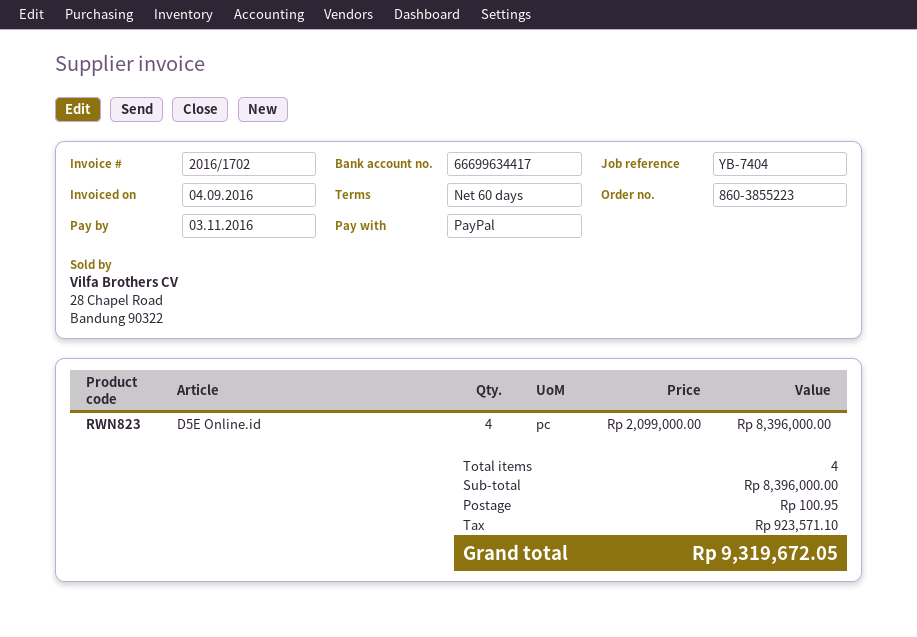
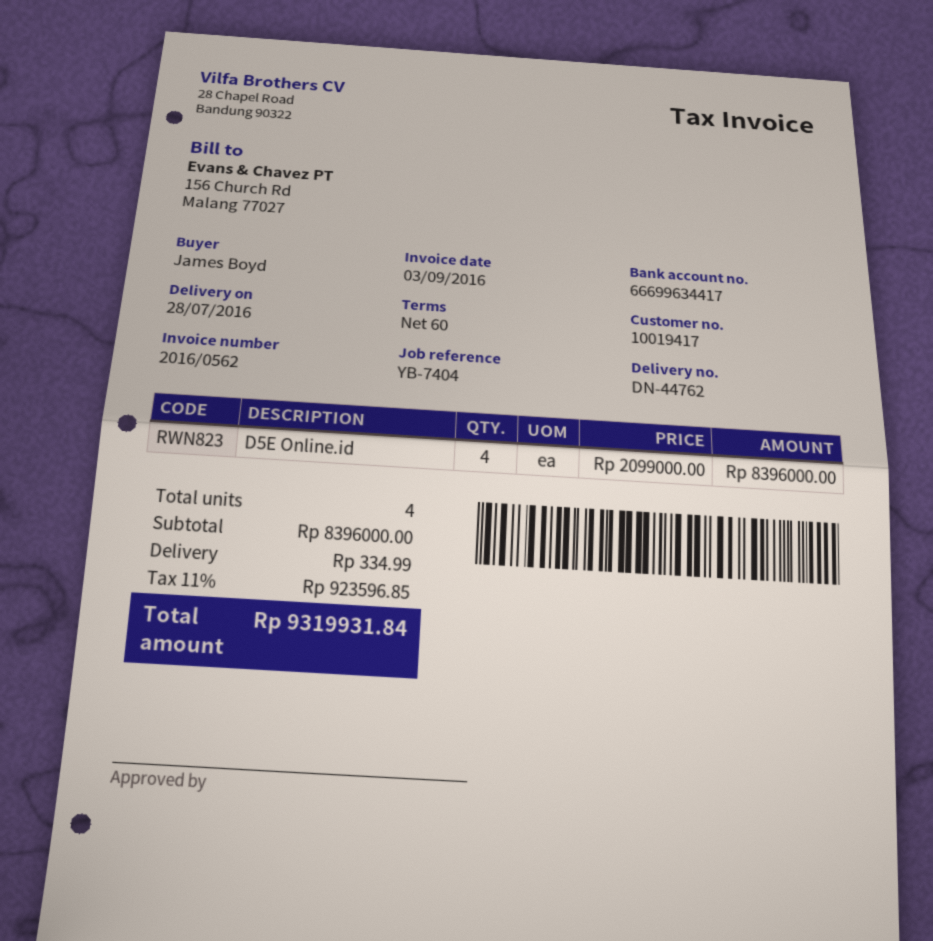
invoice number: 2016/1702 -> 2016/0562
invoice date: 2016-09-04 -> 2016-09-03
shipping: 100.95 -> 334.99
tax: 923571.10 -> 923596.85
total: 9319672.05 -> 9319931.84

